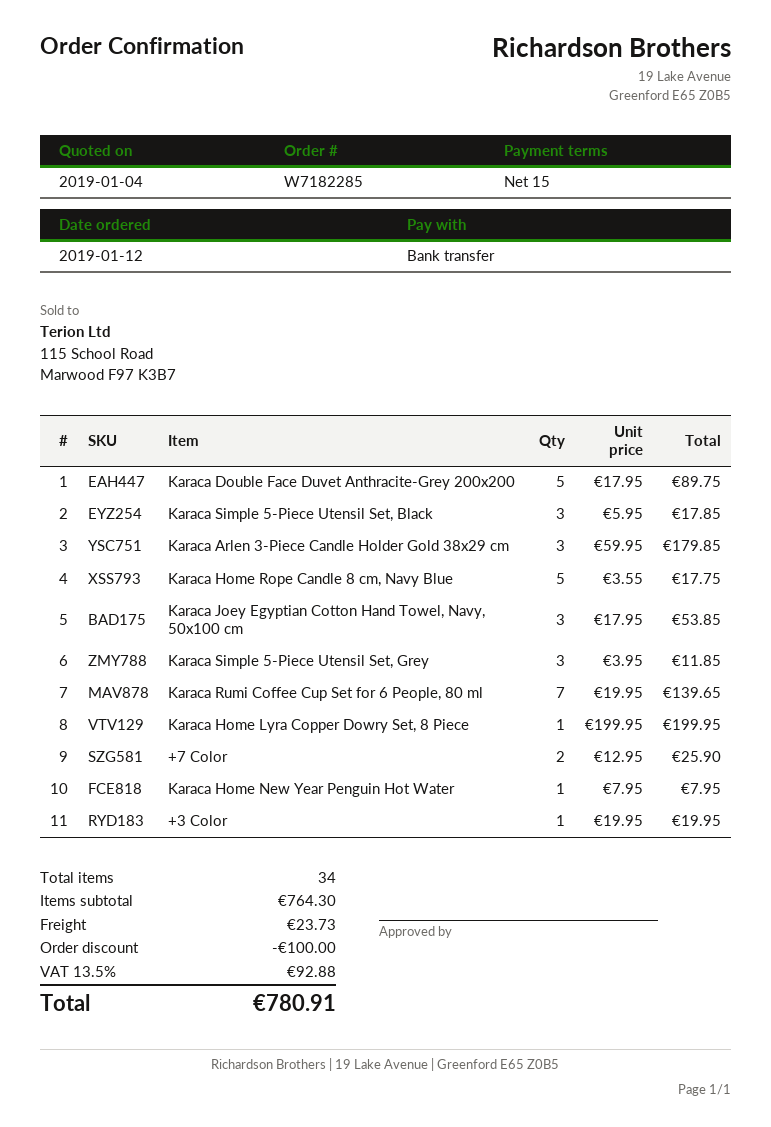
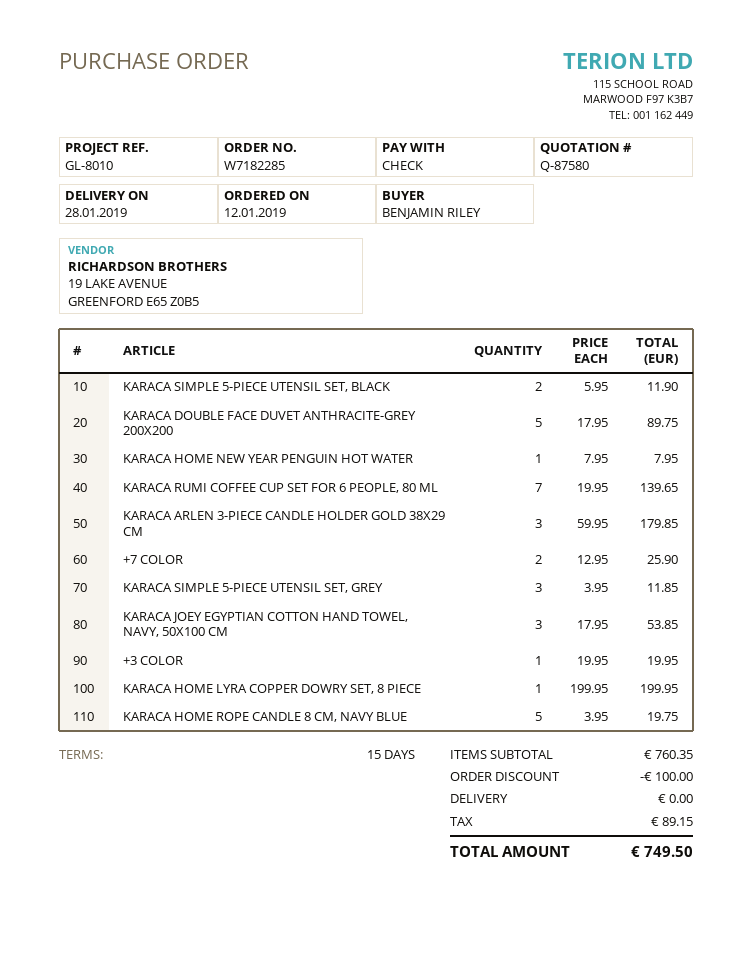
payment method: bank transfer -> cheque
Karaca Simple 5-Piece Utensil Set, Black: 3 x 5.95 = 17.85 -> 2 x 5.95 = 11.90
Karaca Home Rope Candle 8 cm, Navy Blue: 5 x 3.55 = 17.75 -> 5 x 3.95 = 19.75
subtotal: 764.30 -> 760.35
shipping: 23.73 -> 0.00
tax: 92.88 -> 89.15
total: 780.91 -> 749.50

